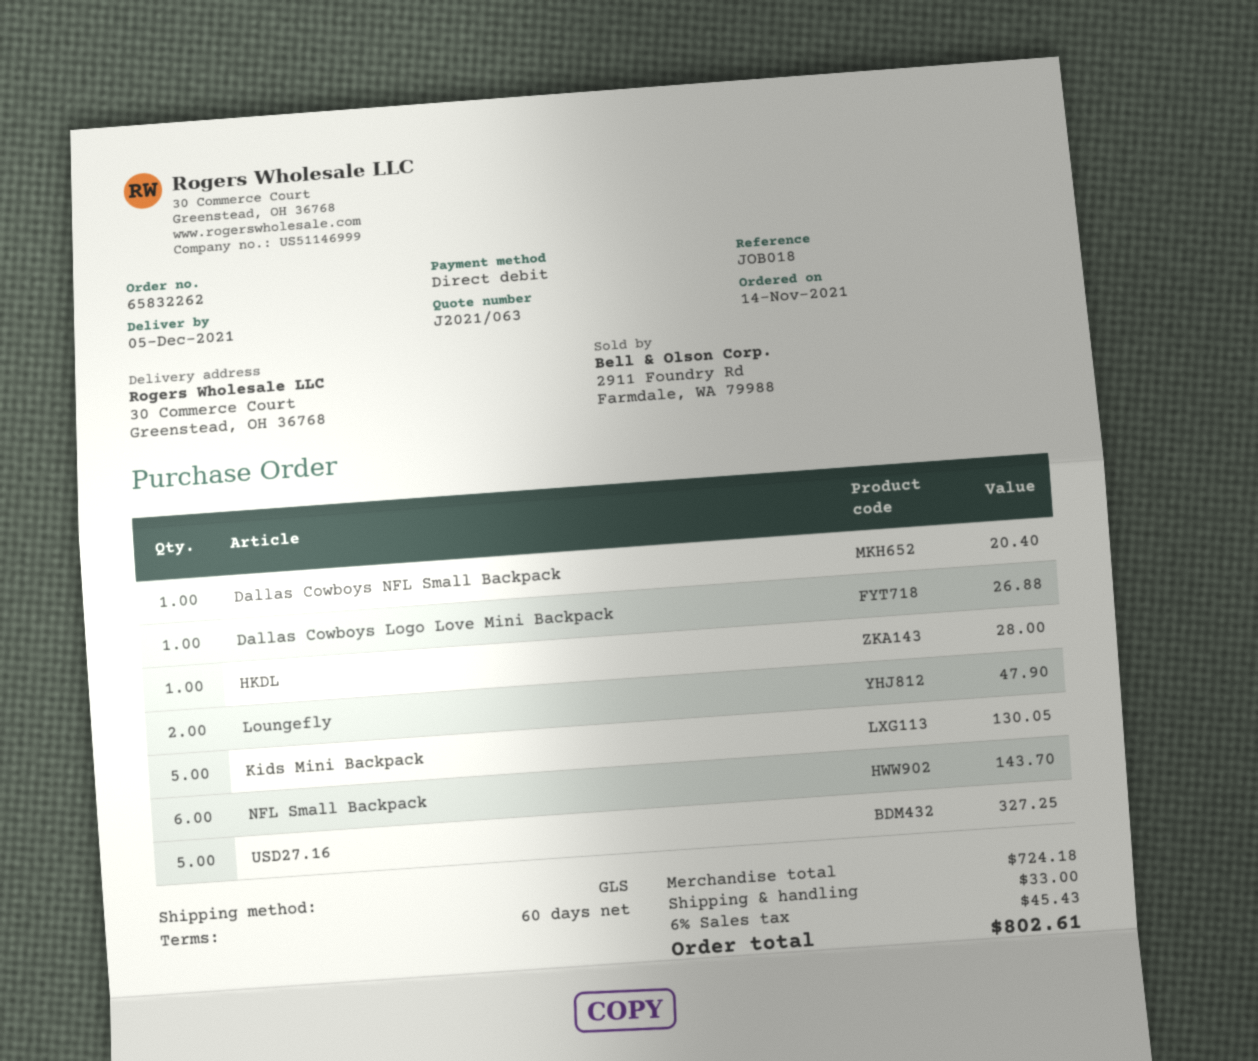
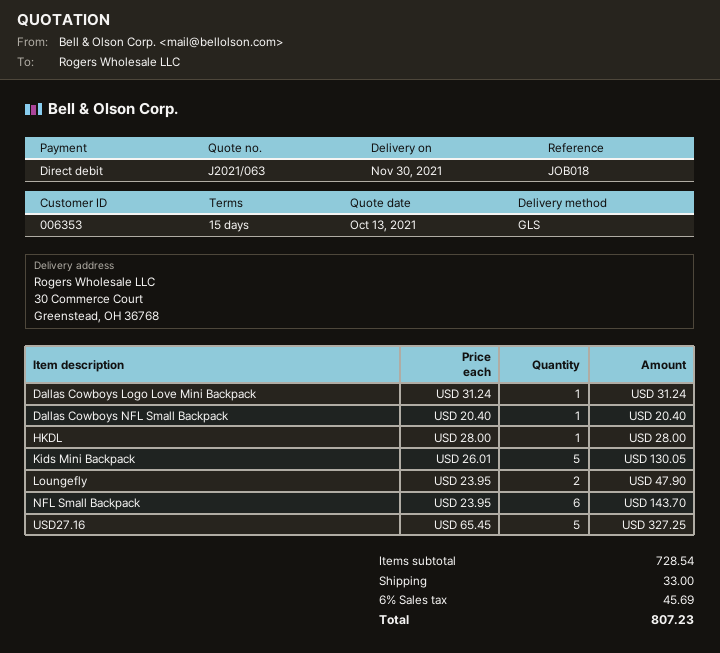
delivery date: 2021-12-05 -> 2021-11-30
payment terms: 60 days -> 15 days
Dallas Cowboys Logo Love Mini Backpack: 1 for 26.88 -> 1 for 31.24
subtotal: 724.18 -> 728.54
tax: 6% = 45.43 -> 6% = 45.69
total: 802.61 -> 807.23

